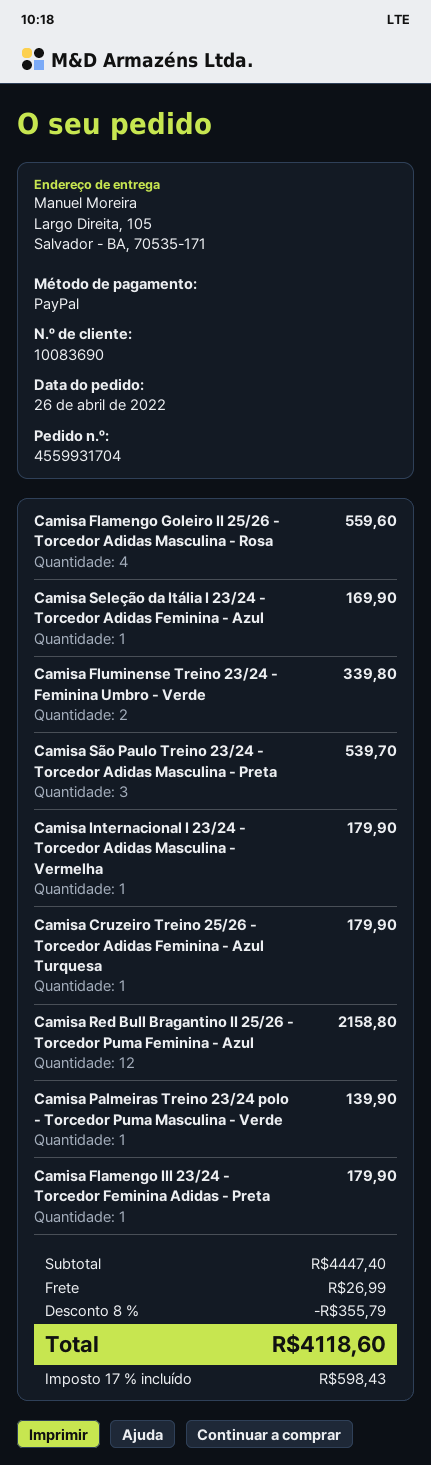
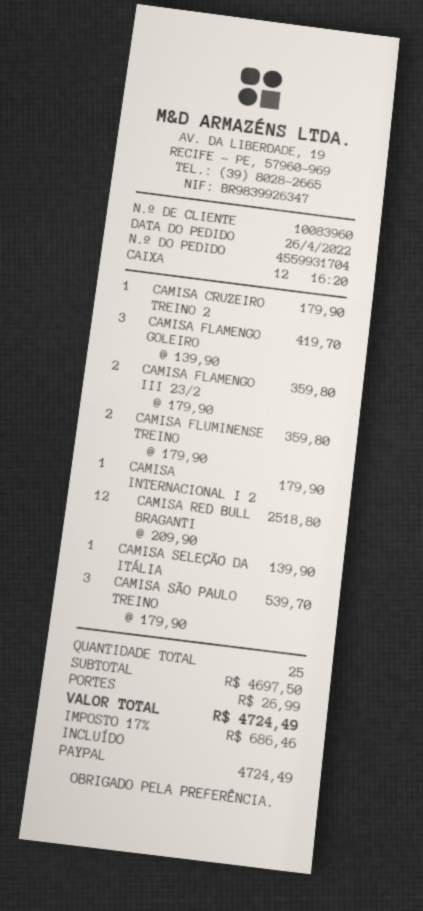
customer number: 10083690 -> 10083960
Camisa Flamengo Goleiro II 25/26 - Torcedor Adidas Masculina - Rosa: 4 for 559.60 -> 3 for 419.70
Camisa Seleção da Itália I 23/24 - Torcedor Adidas Feminina - Azul: 1 for 169.90 -> 1 for 139.90
Camisa Fluminense Treino 23/24 - Feminina Umbro - Verde: 2 for 339.80 -> 2 for 359.80
Camisa Red Bull Bragantino II 25/26 - Torcedor Puma Feminina - Azul: 12 for 2158.80 -> 12 for 2518.80
Camisa Palmeiras Treino 23/24 polo - Torcedor Puma Masculina - Verde: 1 for 139.90 -> none
Camisa Flamengo III 23/24 - Torcedor Feminina Adidas - Preta: 1 for 179.90 -> 2 for 359.80
subtotal: 4447.40 -> 4697.50
discount: 8% = 355.79 -> none
tax: 17% = 598.43 -> 17% = 686.46
total: 4118.60 -> 4724.49

